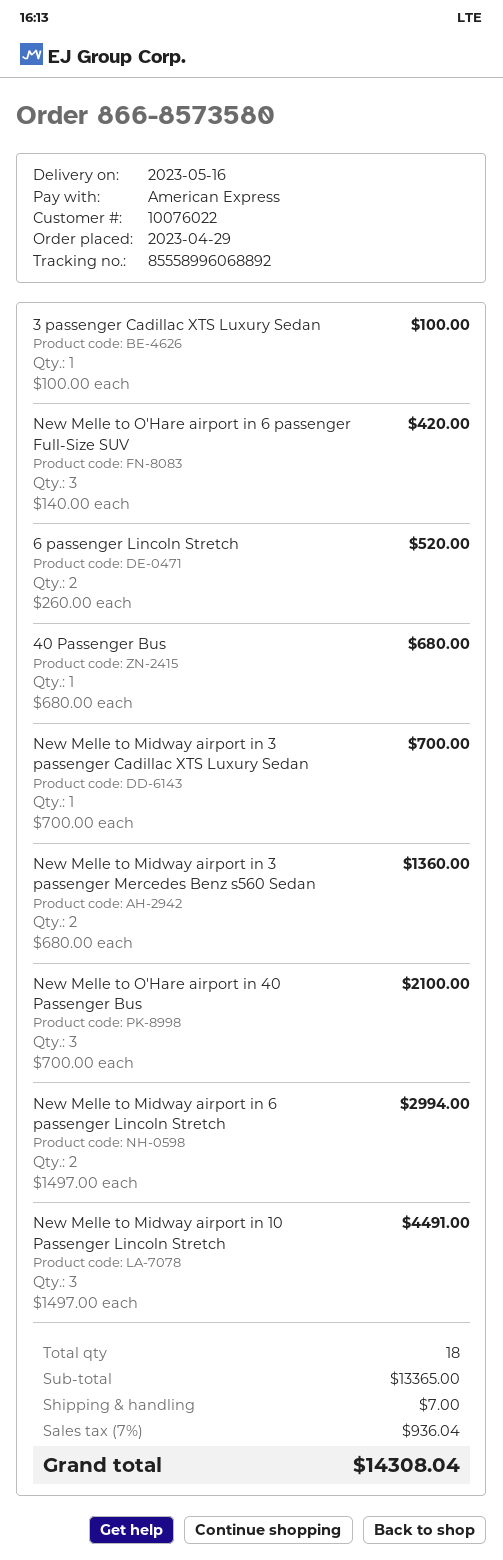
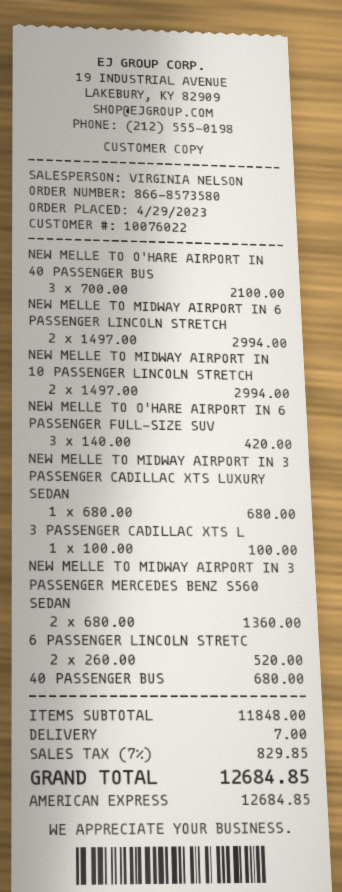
New Melle to Midway airport in 3 passenger Cadillac XTS Luxury Sedan: 1 x 700.00 = 700.00 -> 1 x 680.00 = 680.00
New Melle to Midway airport in 10 Passenger Lincoln Stretch: 3 x 1497.00 = 4491.00 -> 2 x 1497.00 = 2994.00
subtotal: 13365.00 -> 11848.00
tax: 7% = 936.04 -> 7% = 829.85
total: 14308.04 -> 12684.85

